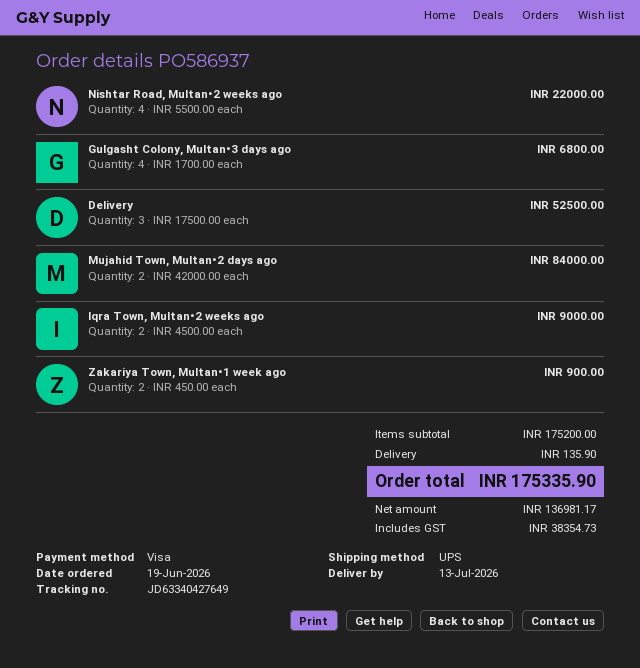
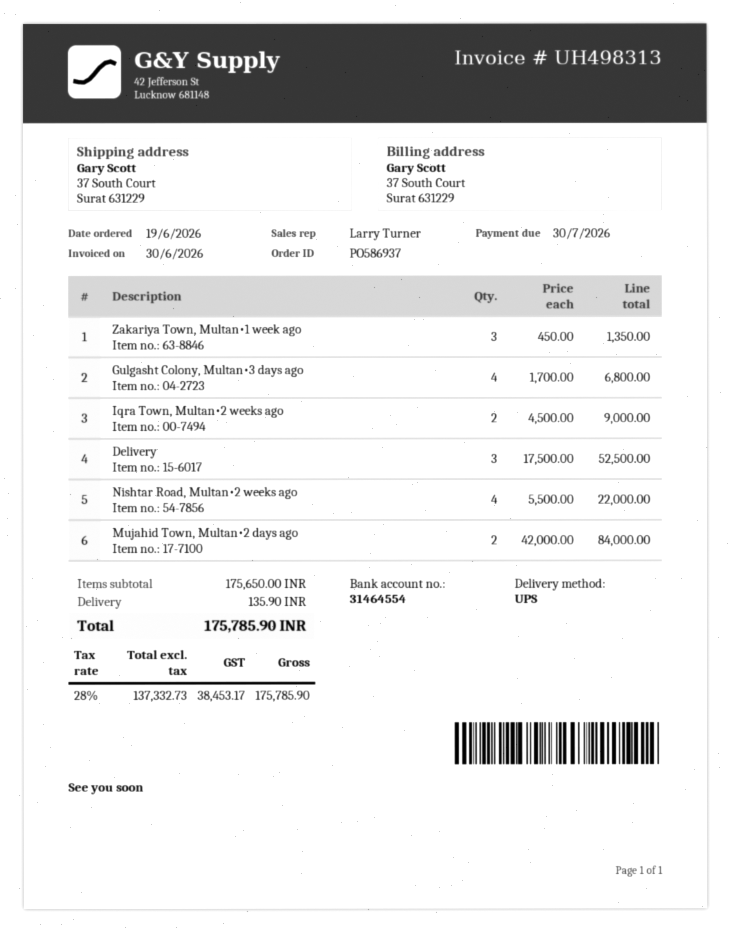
Zakariya Town, Multan•1 week ago: 2 x 450.00 = 900.00 -> 3 x 450.00 = 1350.00
subtotal: 175200.00 -> 175650.00
net: 136981.17 -> 137332.73
tax: 38354.73 -> 38453.17
total: 175335.90 -> 175785.90

